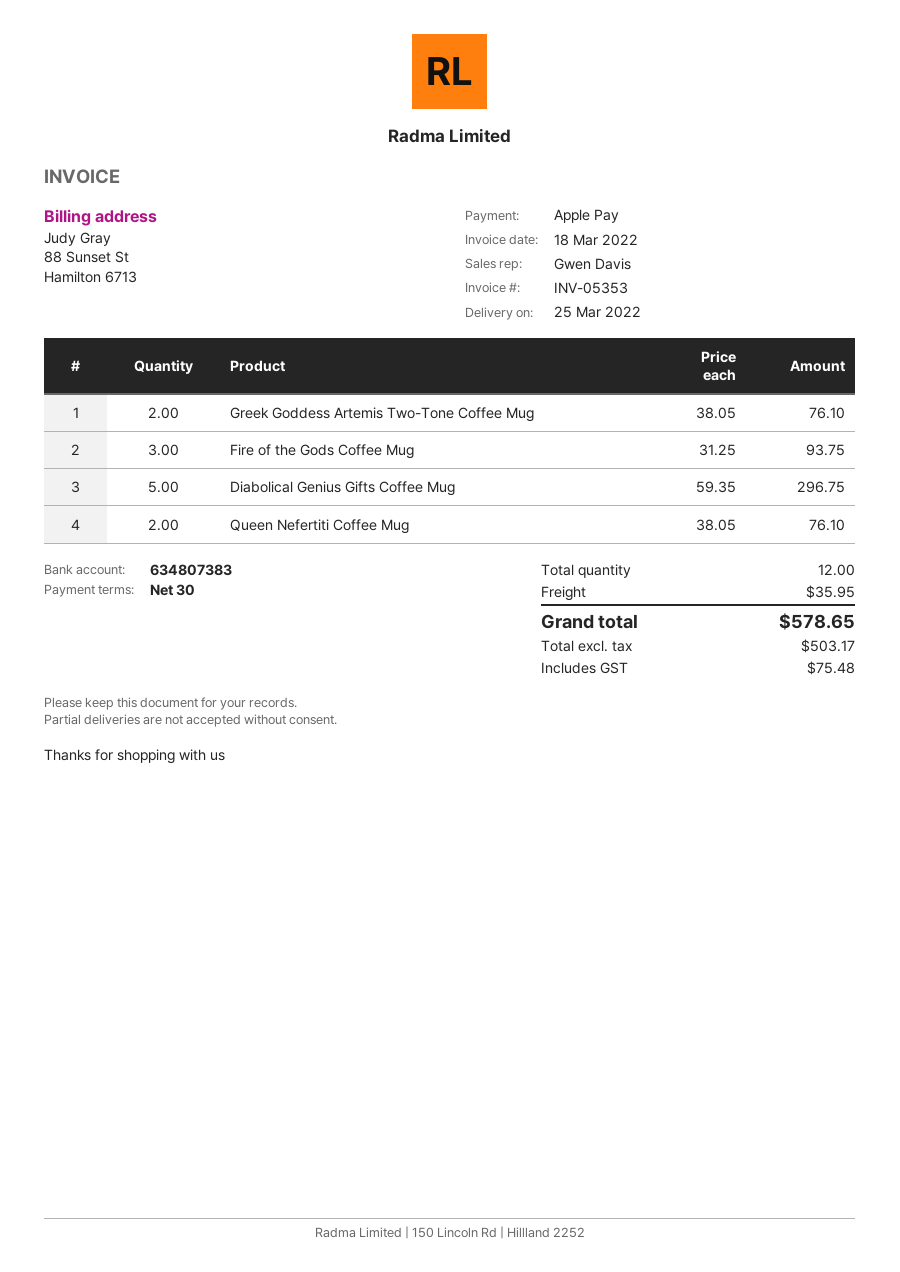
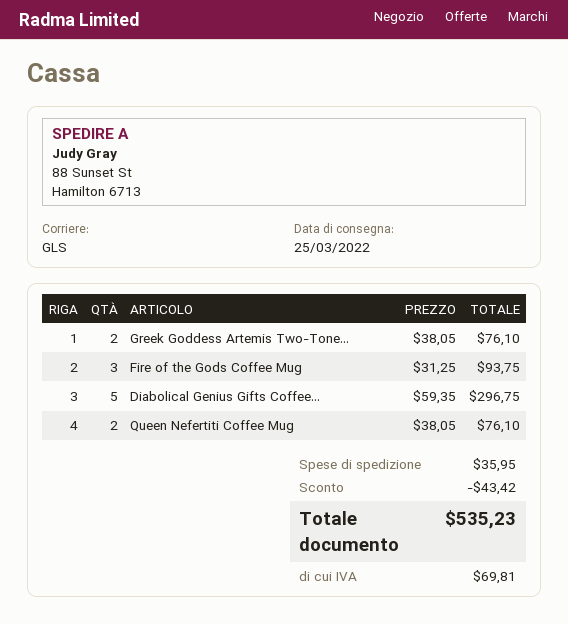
discount: none -> 43.42
tax: 75.48 -> 69.81
total: 578.65 -> 535.23

